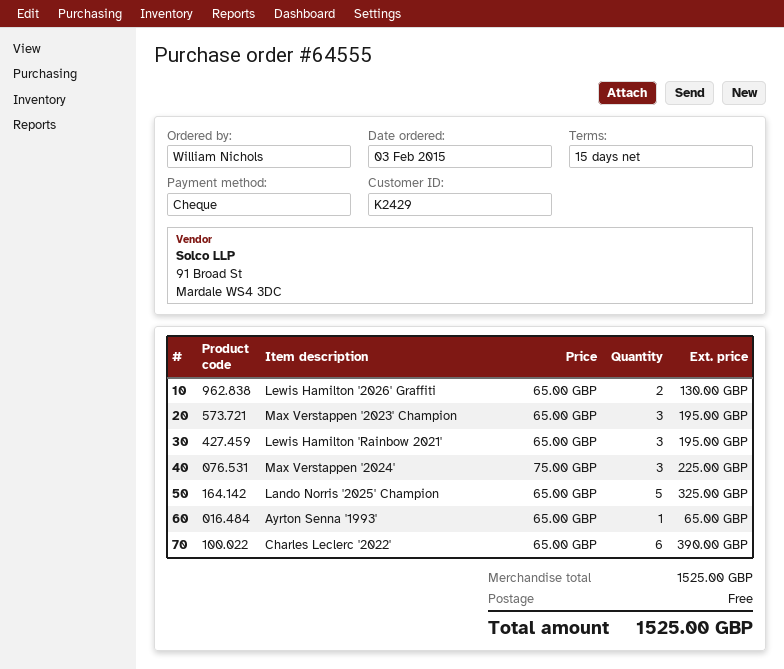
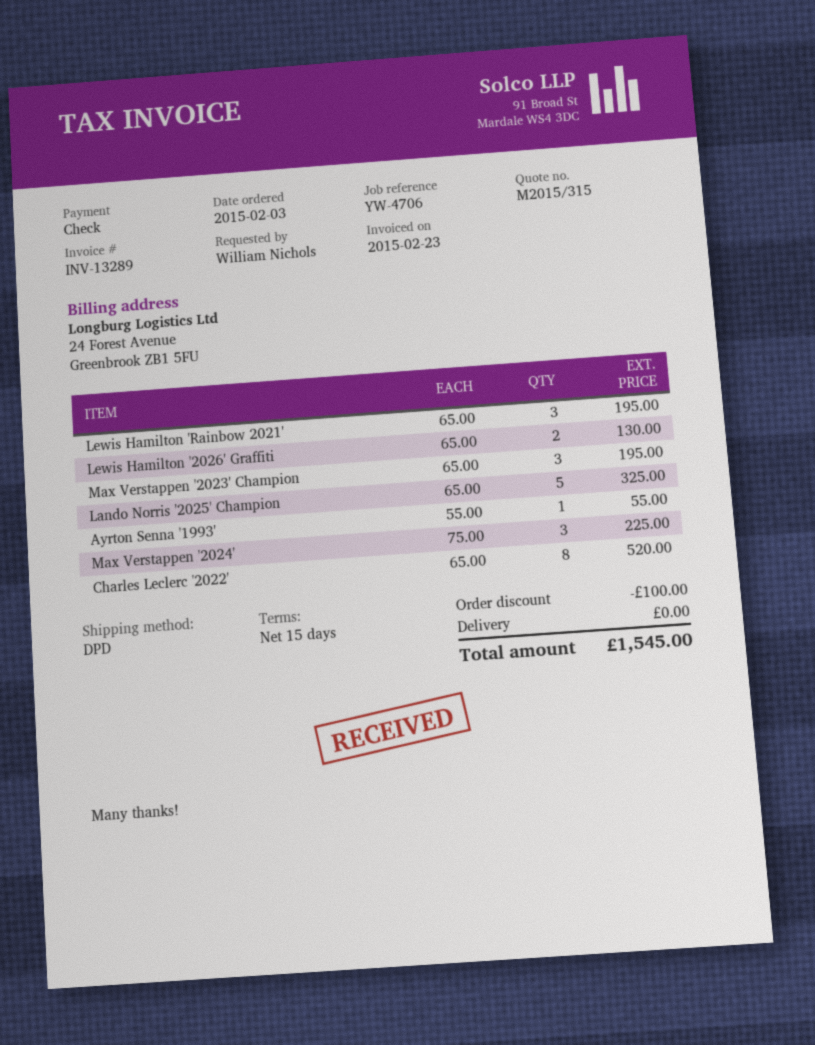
Ayrton Senna '1993': 1 x 65.00 = 65.00 -> 1 x 55.00 = 55.00
Charles Leclerc '2022': 6 x 65.00 = 390.00 -> 8 x 65.00 = 520.00
discount: none -> 100.00
total: 1525.00 -> 1545.00

